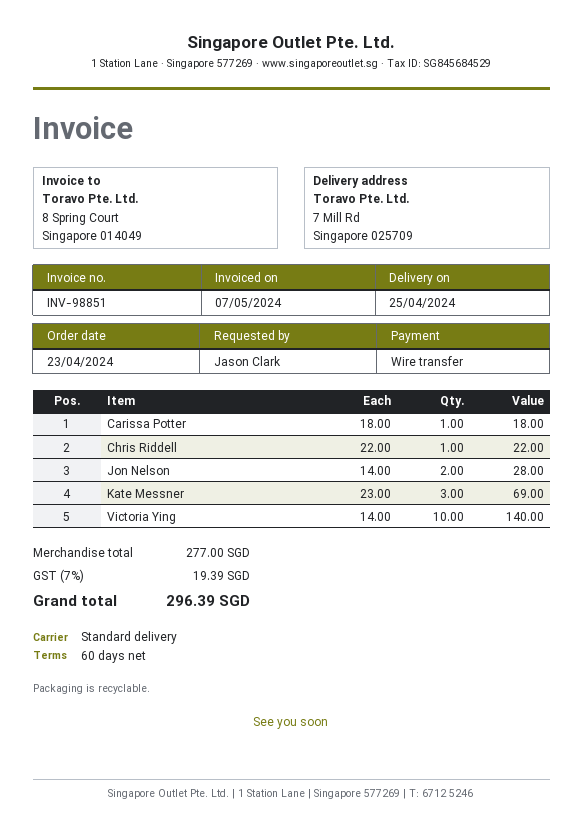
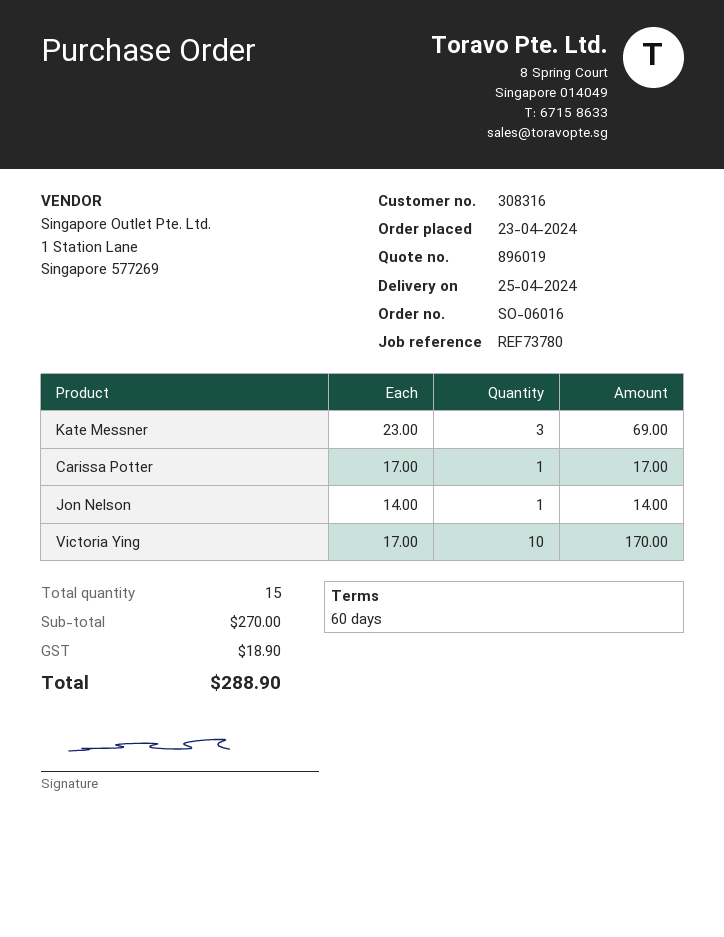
Carissa Potter: 1 x 18.00 = 18.00 -> 1 x 17.00 = 17.00
Chris Riddell: 1 x 22.00 = 22.00 -> none
Jon Nelson: 2 x 14.00 = 28.00 -> 1 x 14.00 = 14.00
Victoria Ying: 10 x 14.00 = 140.00 -> 10 x 17.00 = 170.00
subtotal: 277.00 -> 270.00
tax: 19.39 -> 18.90
total: 296.39 -> 288.90

